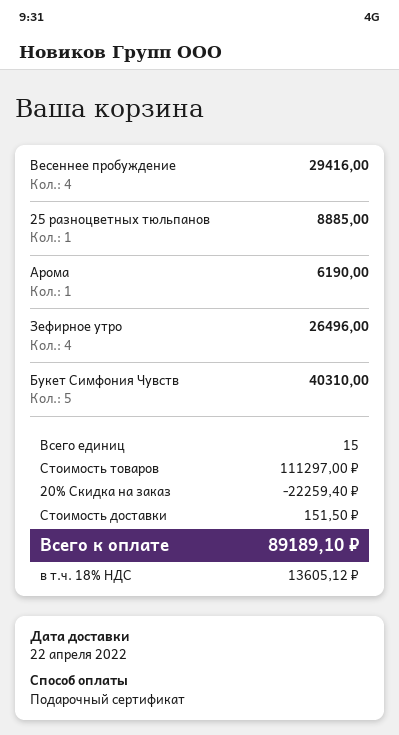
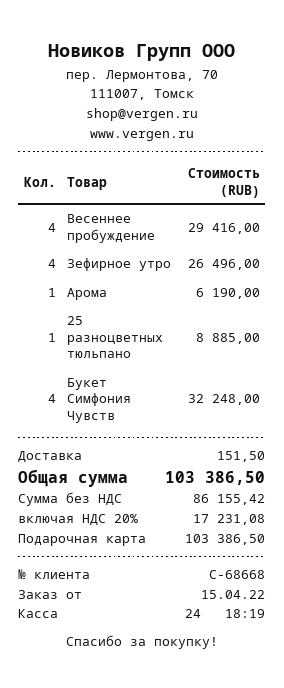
Букет Симфония Чувств: 5 for 40310.00 -> 4 for 32248.00
discount: 20% = 22259.40 -> none
tax: 18% = 13605.12 -> 20% = 17231.08
total: 89189.10 -> 103386.50

